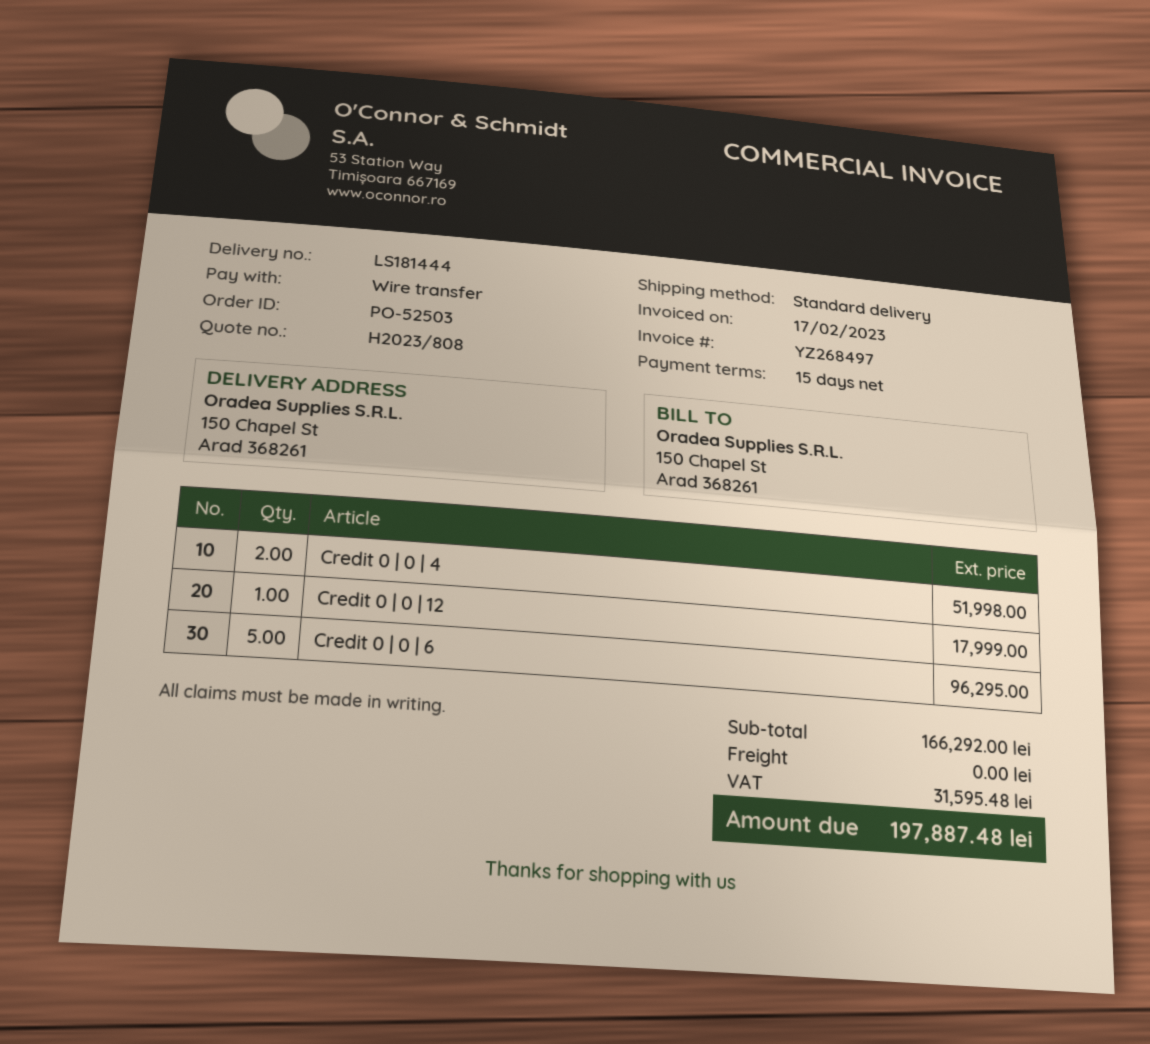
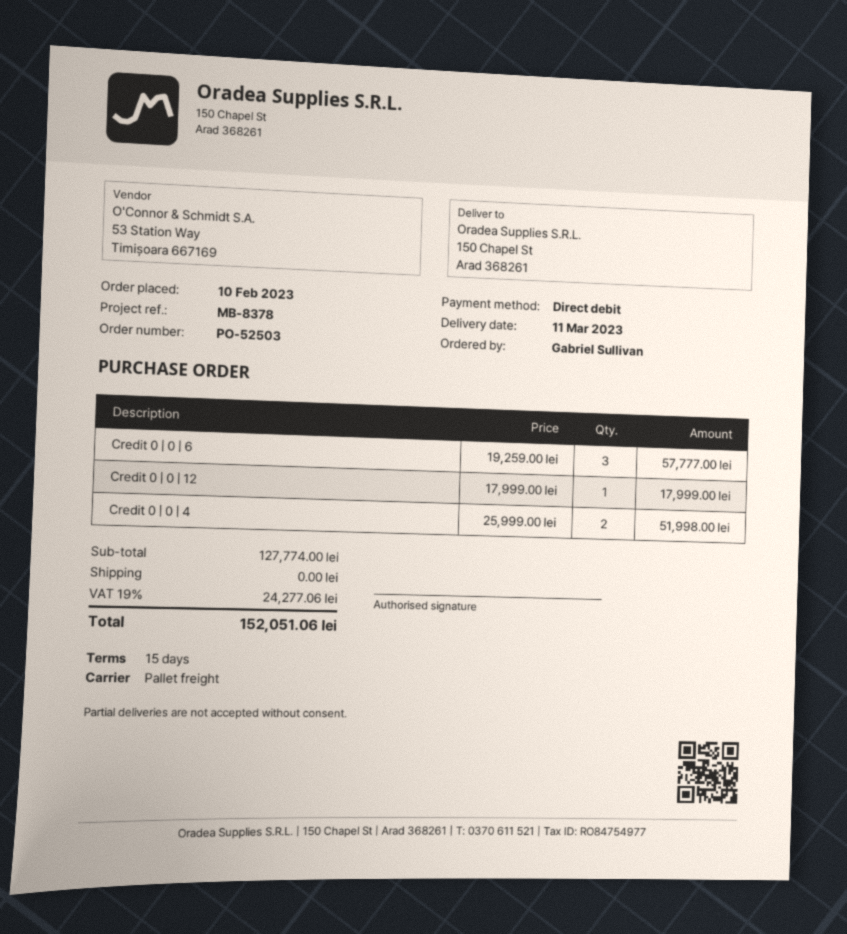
payment method: bank transfer -> direct debit
shipping method: standard -> pallet freight
Credit 0 | 0 | 6: 5 for 96295.00 -> 3 for 57777.00
subtotal: 166292.00 -> 127774.00
tax: 31595.48 -> 24277.06
total: 197887.48 -> 152051.06

